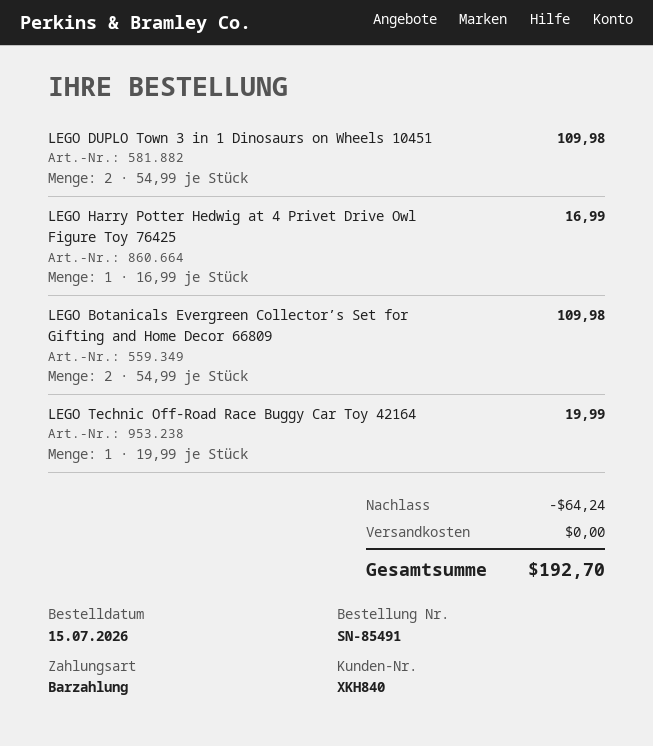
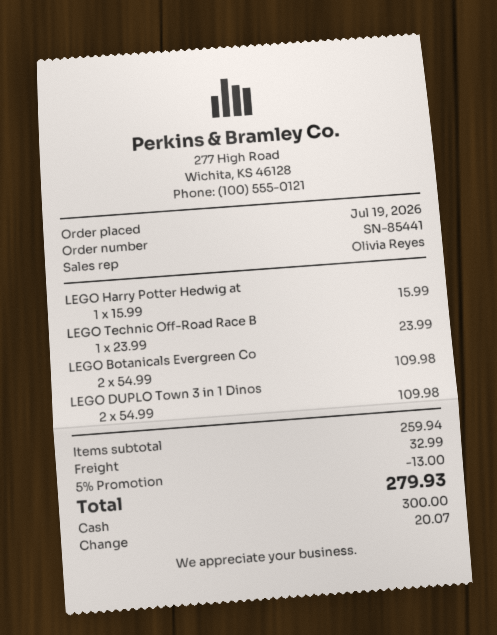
order number: SN-85491 -> SN-85441
order date: 2026-07-15 -> 2026-07-19
LEGO Harry Potter Hedwig at 4 Privet Drive Owl Figure Toy 76425: 1 x 16.99 = 16.99 -> 1 x 15.99 = 15.99
LEGO Technic Off-Road Race Buggy Car Toy 42164: 1 x 19.99 = 19.99 -> 1 x 23.99 = 23.99
discount: 64.24 -> 13.00
shipping: 0.00 -> 32.99
total: 192.70 -> 279.93

